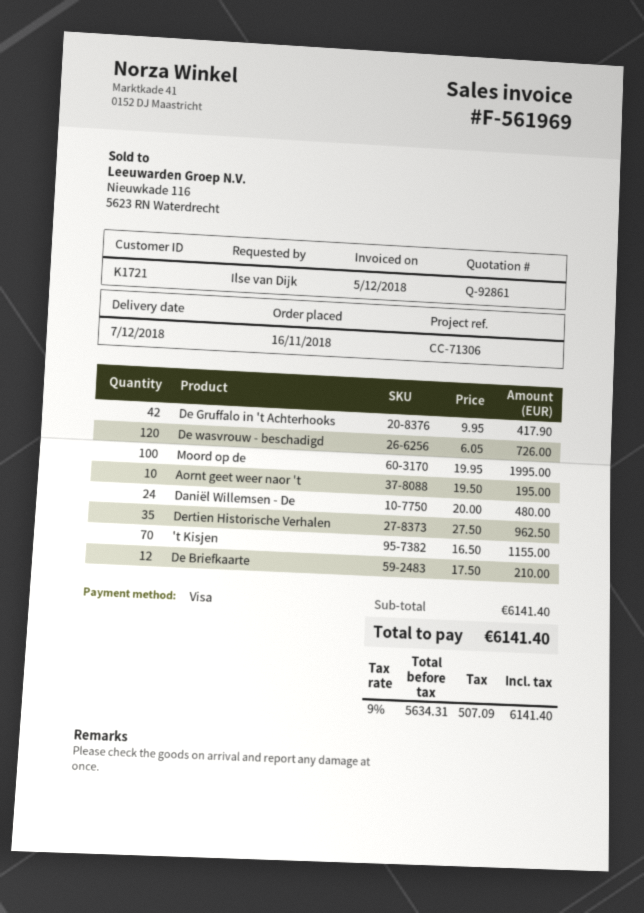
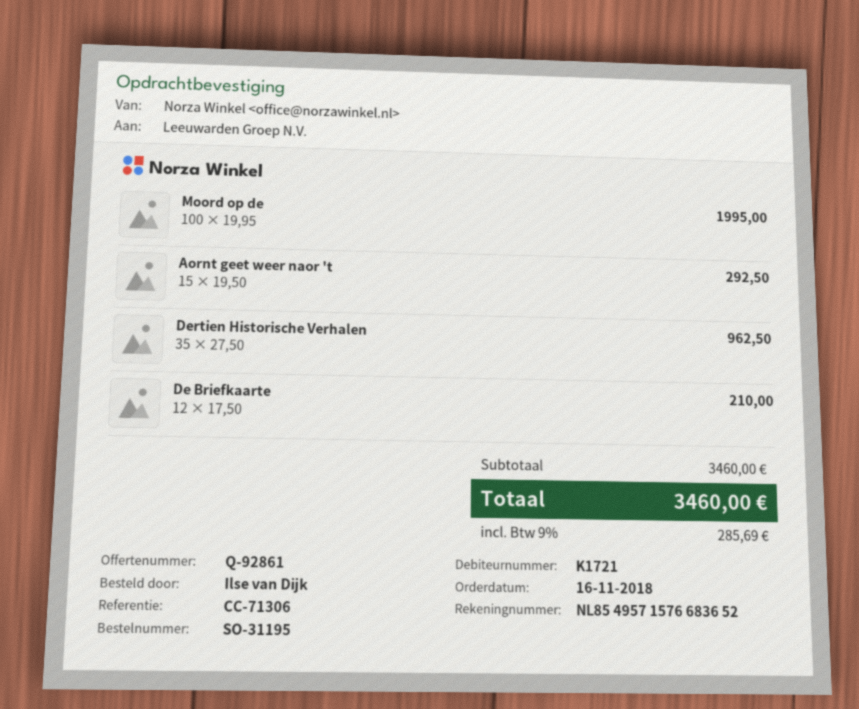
De Gruffalo in 't Achterhooks: 42 x 9.95 = 417.90 -> none
De wasvrouw - beschadigd: 120 x 6.05 = 726.00 -> none
Aornt geet weer naor 't: 10 x 19.50 = 195.00 -> 15 x 19.50 = 292.50
Daniël Willemsen - De: 24 x 20.00 = 480.00 -> none
't Kisjen: 70 x 16.50 = 1155.00 -> none
subtotal: 6141.40 -> 3460.00
tax: 9% = 507.09 -> 9% = 285.69
total: 6141.40 -> 3460.00

